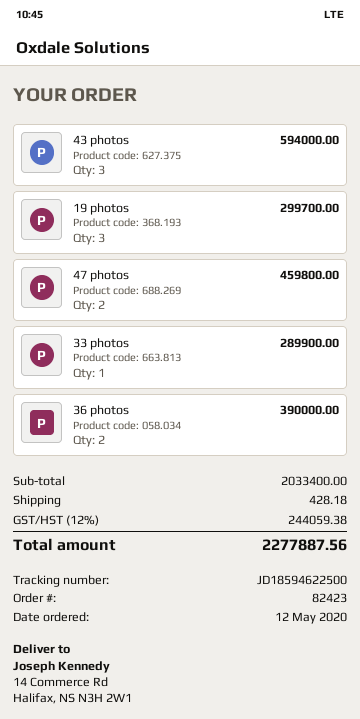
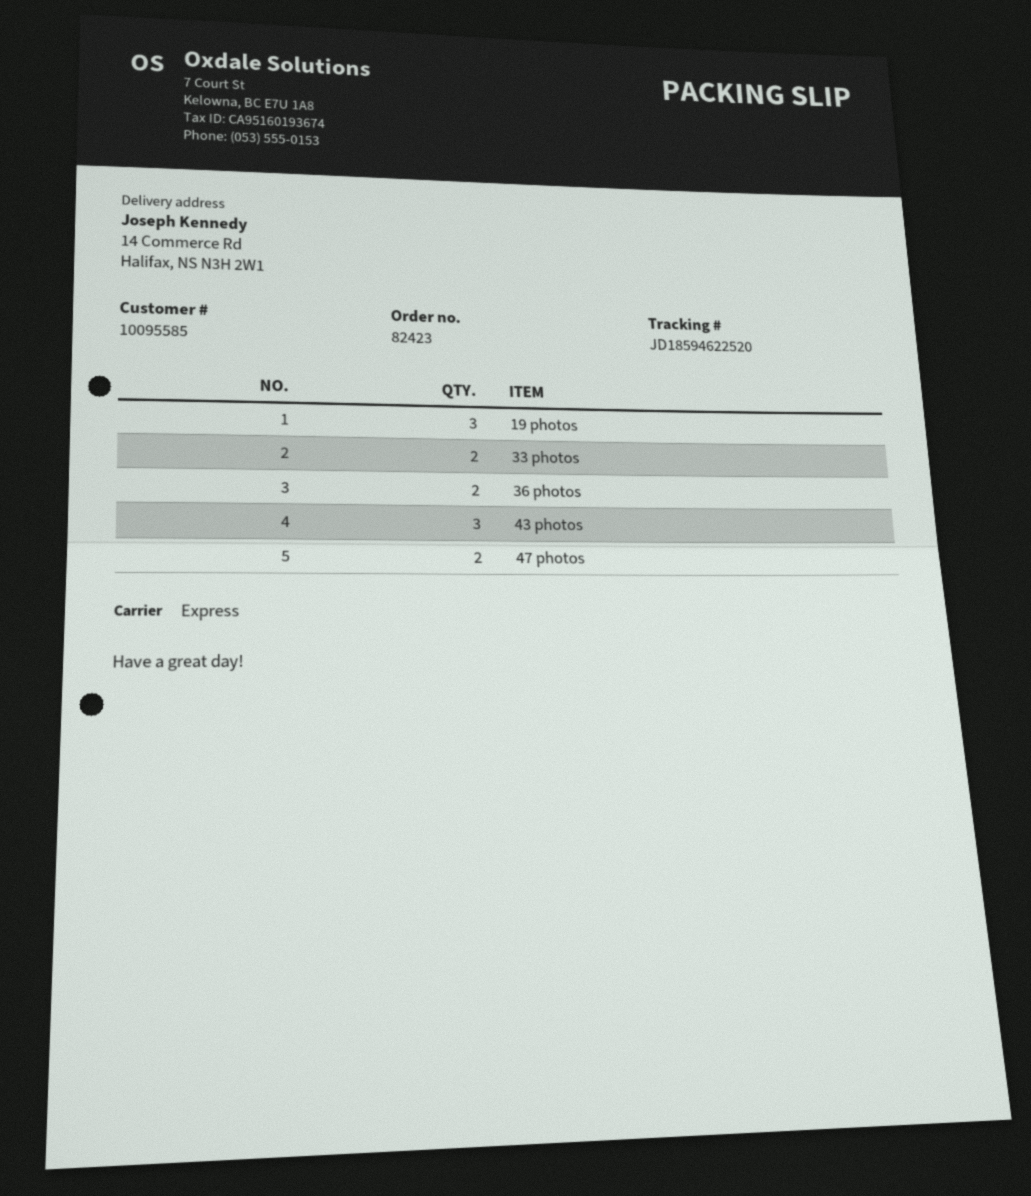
tracking number: JD18594622500 -> JD18594622520
33 photos: 1 -> 2

